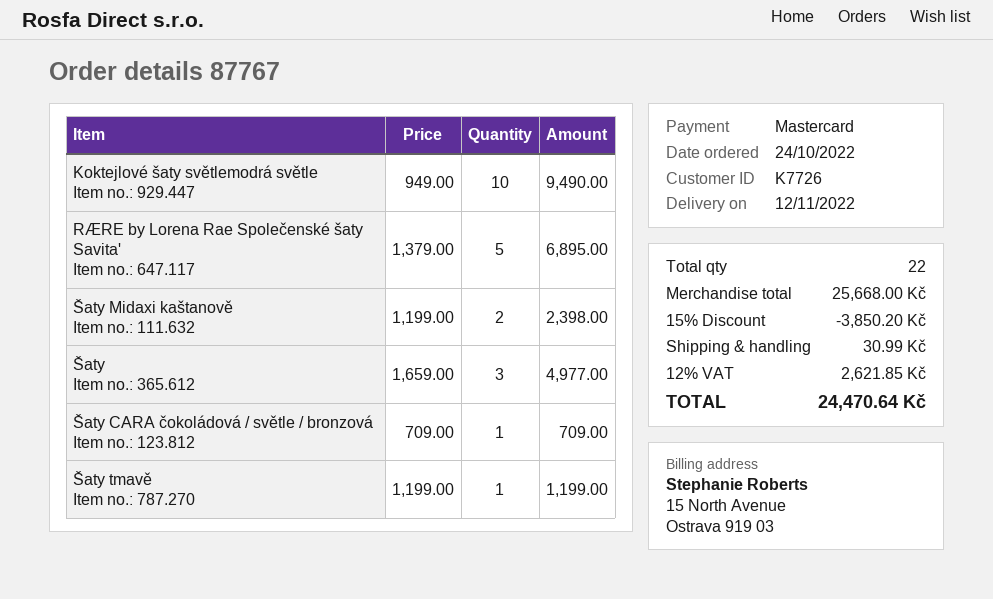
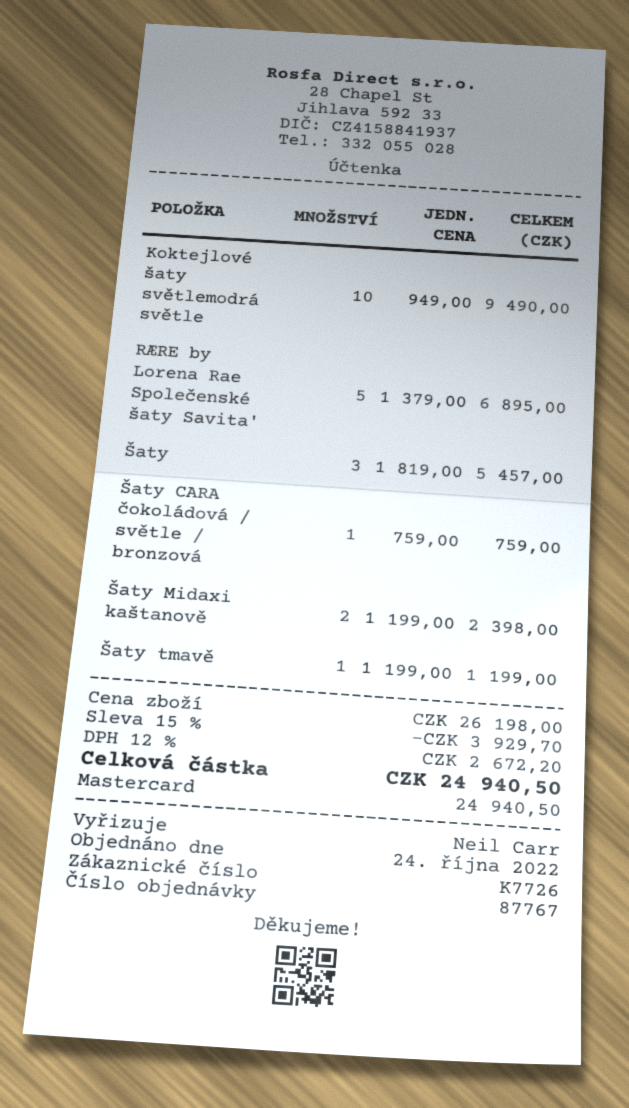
Šaty: 3 x 1659.00 = 4977.00 -> 3 x 1819.00 = 5457.00
Šaty CARA čokoládová / světle / bronzová: 1 x 709.00 = 709.00 -> 1 x 759.00 = 759.00
subtotal: 25668.00 -> 26198.00
discount: 15% = 3850.20 -> 15% = 3929.70
shipping: 30.99 -> none
tax: 12% = 2621.85 -> 12% = 2672.20
total: 24470.64 -> 24940.50

